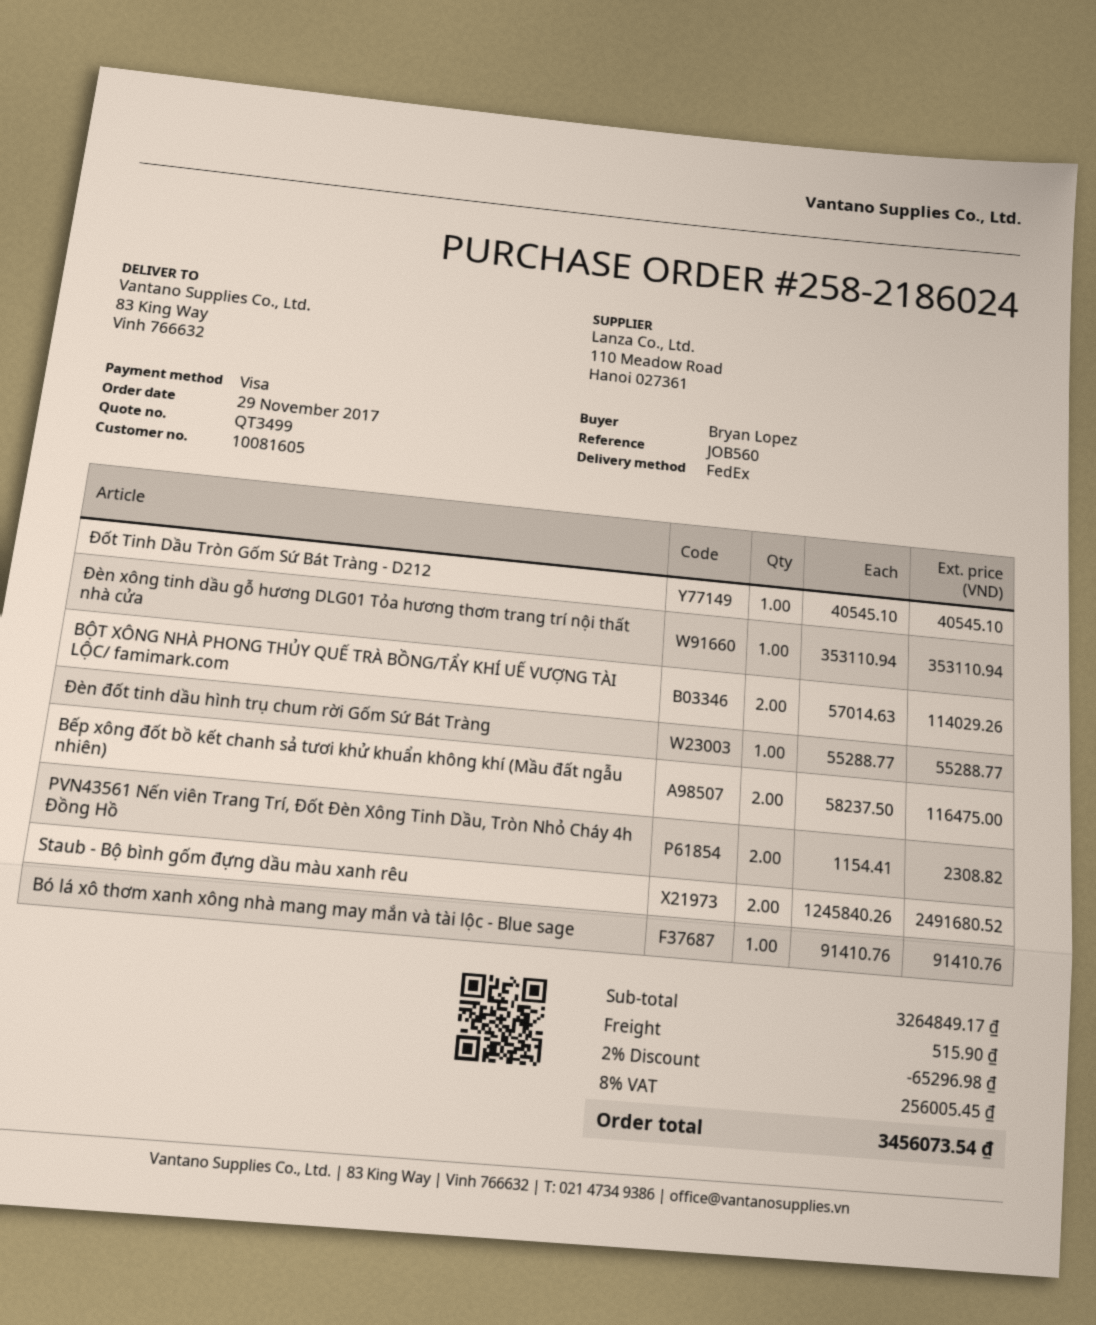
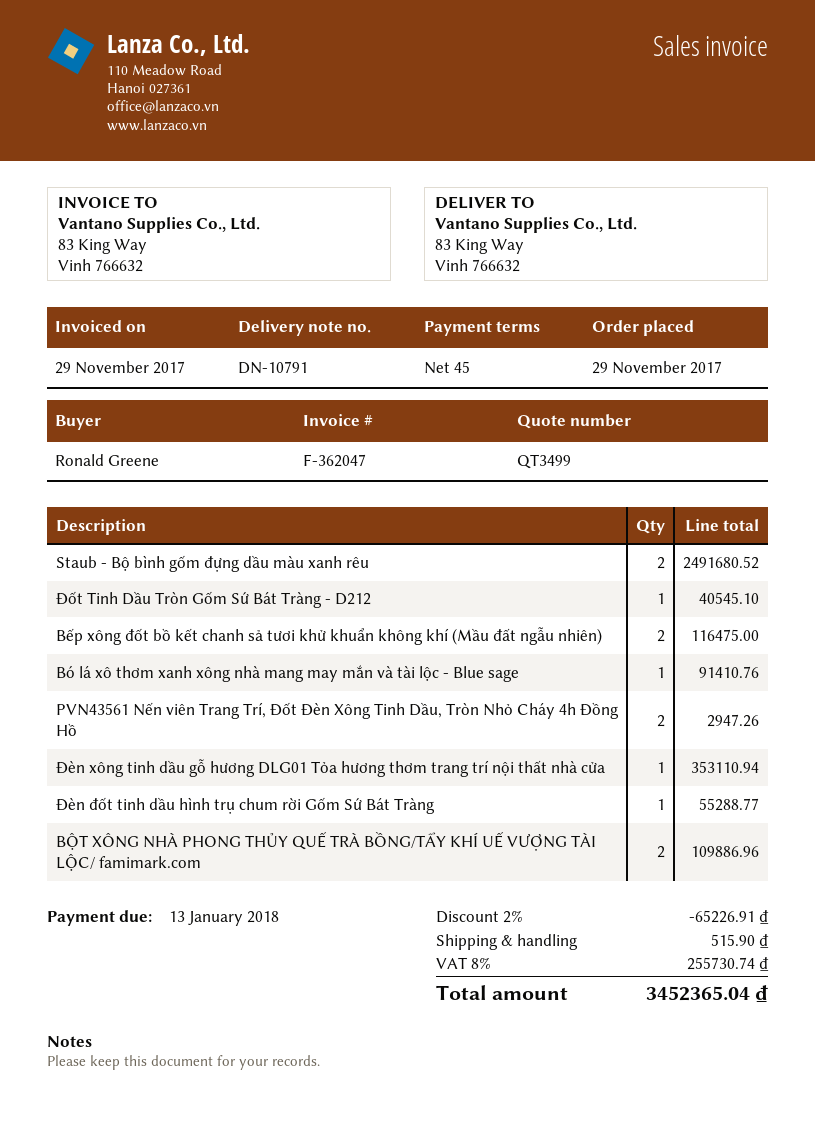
ordered by: Bryan Lopez -> Ronald Greene
BỘT XÔNG NHÀ PHONG THỦY QUẾ TRÀ BỒNG/TẨY KHÍ UẾ VƯỢNG TÀI LỘC/ famimark.com: 2 for 114029.26 -> 2 for 109886.96
PVN43561 Nến viên Trang Trí, Đốt Đèn Xông Tinh Dầu, Tròn Nhỏ Cháy 4h Đồng Hồ: 2 for 2308.82 -> 2 for 2947.26
discount: 2% = 65296.98 -> 2% = 65226.91
tax: 8% = 256005.45 -> 8% = 255730.74
total: 3456073.54 -> 3452365.04

